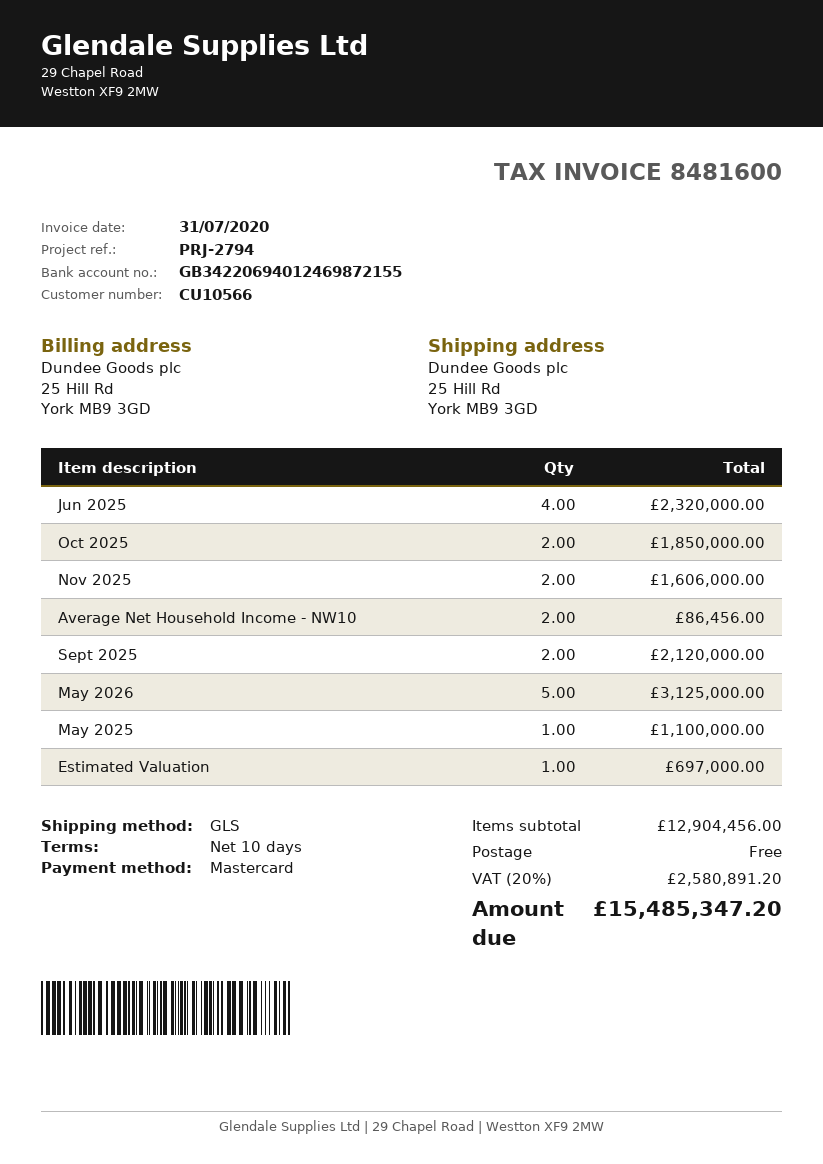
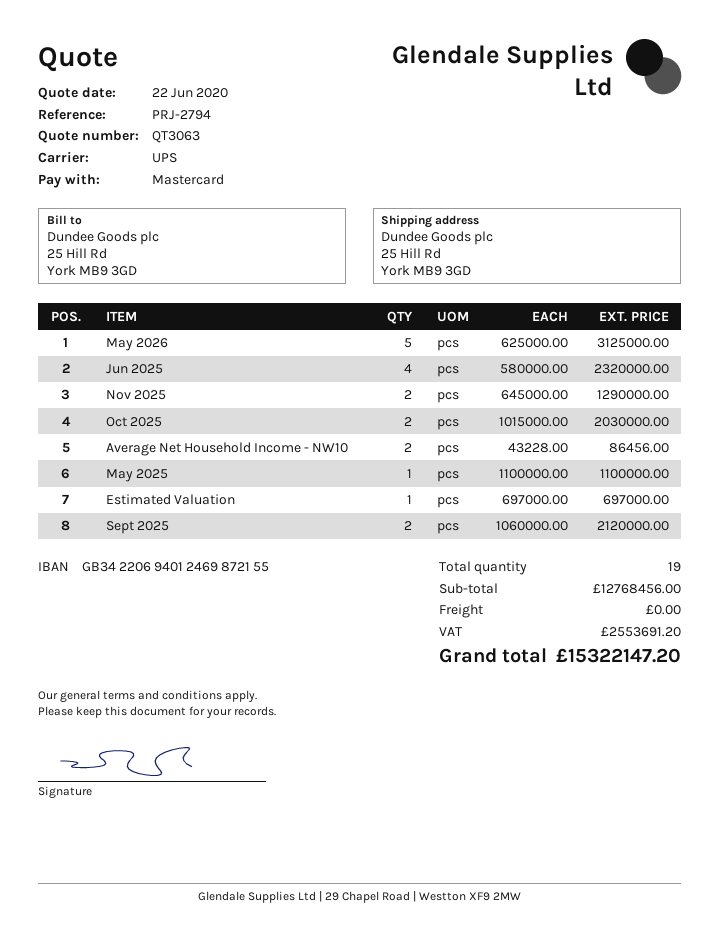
shipping method: GLS -> UPS
Oct 2025: 2 for 1850000.00 -> 2 for 2030000.00
Nov 2025: 2 for 1606000.00 -> 2 for 1290000.00
subtotal: 12904456.00 -> 12768456.00
tax: 2580891.20 -> 2553691.20
total: 15485347.20 -> 15322147.20

